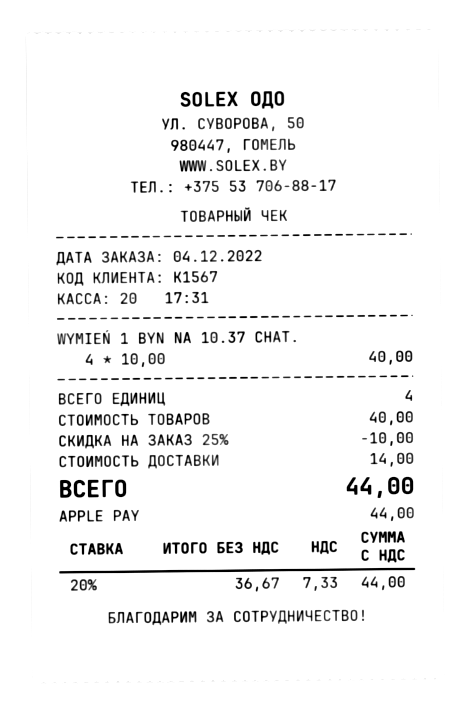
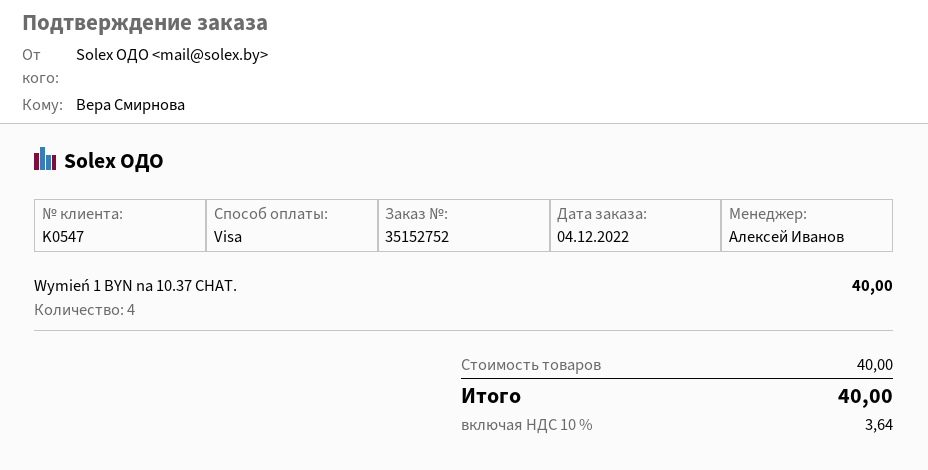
customer number: K1567 -> K0547
payment method: Apple Pay -> Visa
discount: 25% = 10.00 -> none
shipping: 14.00 -> none
tax: 20% = 7.33 -> 10% = 3.64
total: 44.00 -> 40.00

